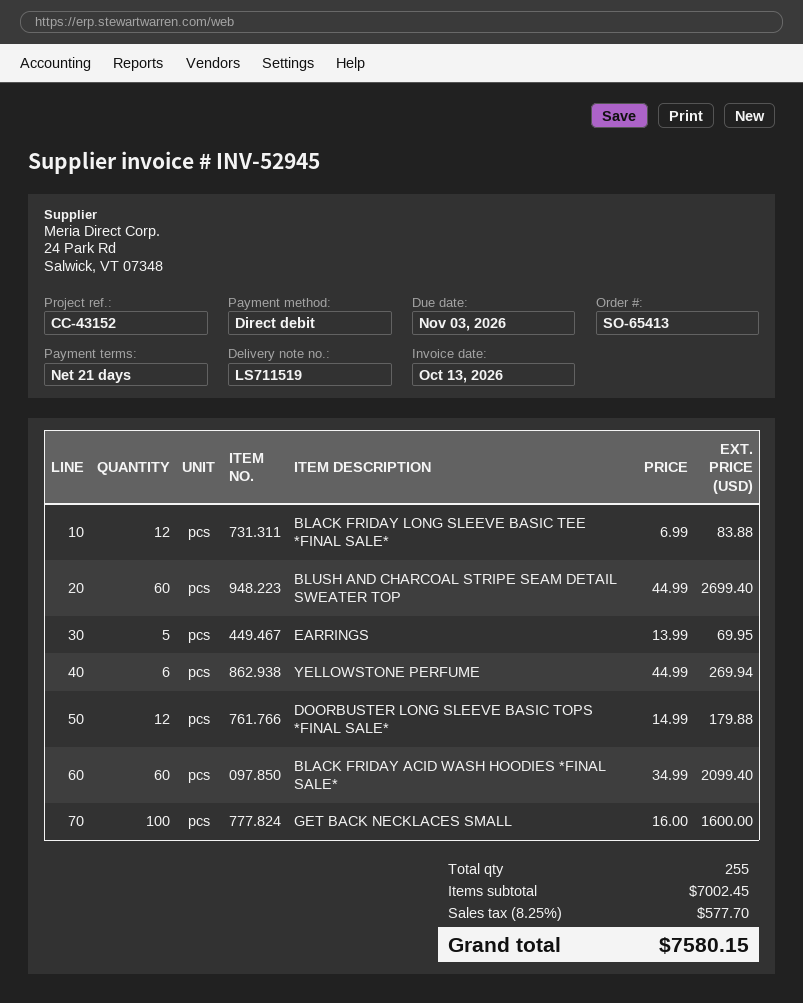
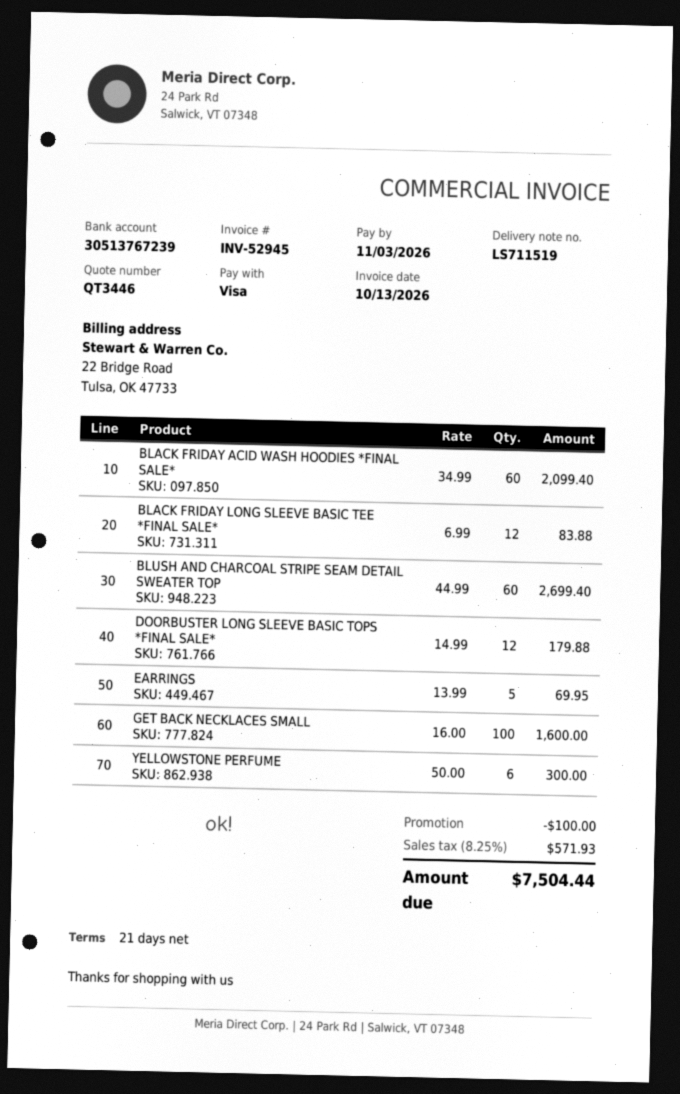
payment method: direct debit -> Visa
YELLOWSTONE PERFUME: 6 x 44.99 = 269.94 -> 6 x 50.00 = 300.00
discount: none -> 100.00
tax: 8.25% = 577.70 -> 8.25% = 571.93
total: 7580.15 -> 7504.44

